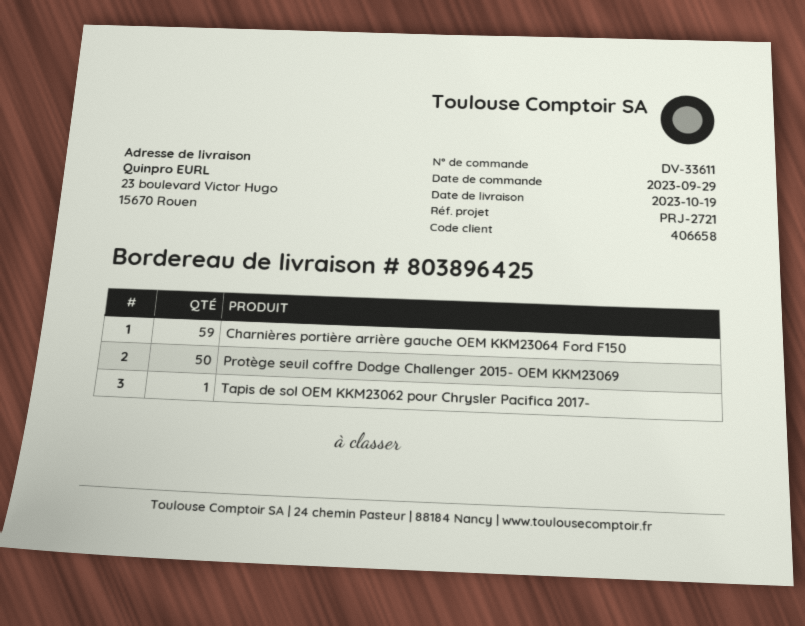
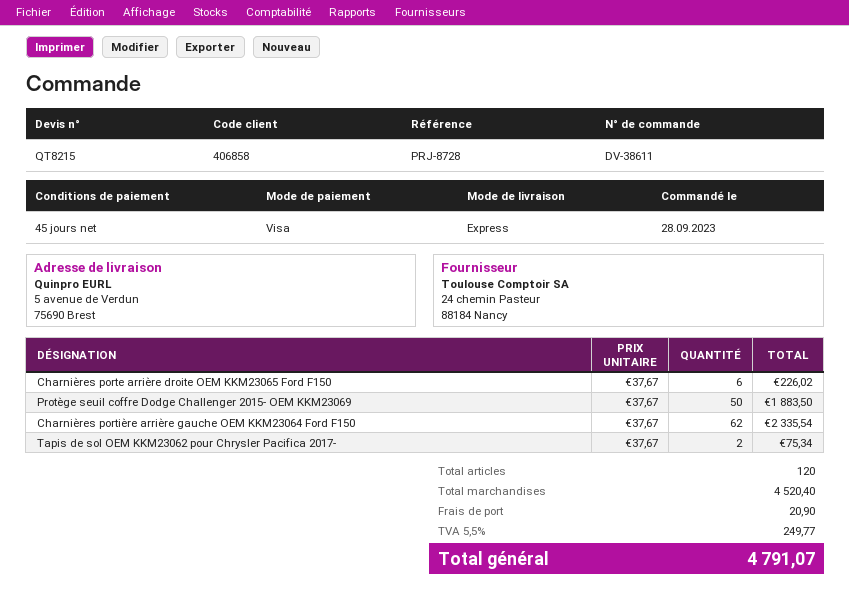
order number: DV-33611 -> DV-38611
order date: 2023-09-29 -> 2023-09-28
customer number: 406658 -> 406858
reference: PRJ-2721 -> PRJ-8728
ship to: 23 boulevard Victor Hugo, 15670 Rouen -> 5 avenue de Verdun, 75690 Brest
Charnières portière arrière gauche OEM KKM23064 Ford F150: 59 -> 62
Tapis de sol OEM KKM23062 pour Chrysler Pacifica 2017-: 1 -> 2
Charnières porte arrière droite OEM KKM23065 Ford F150: none -> 6

